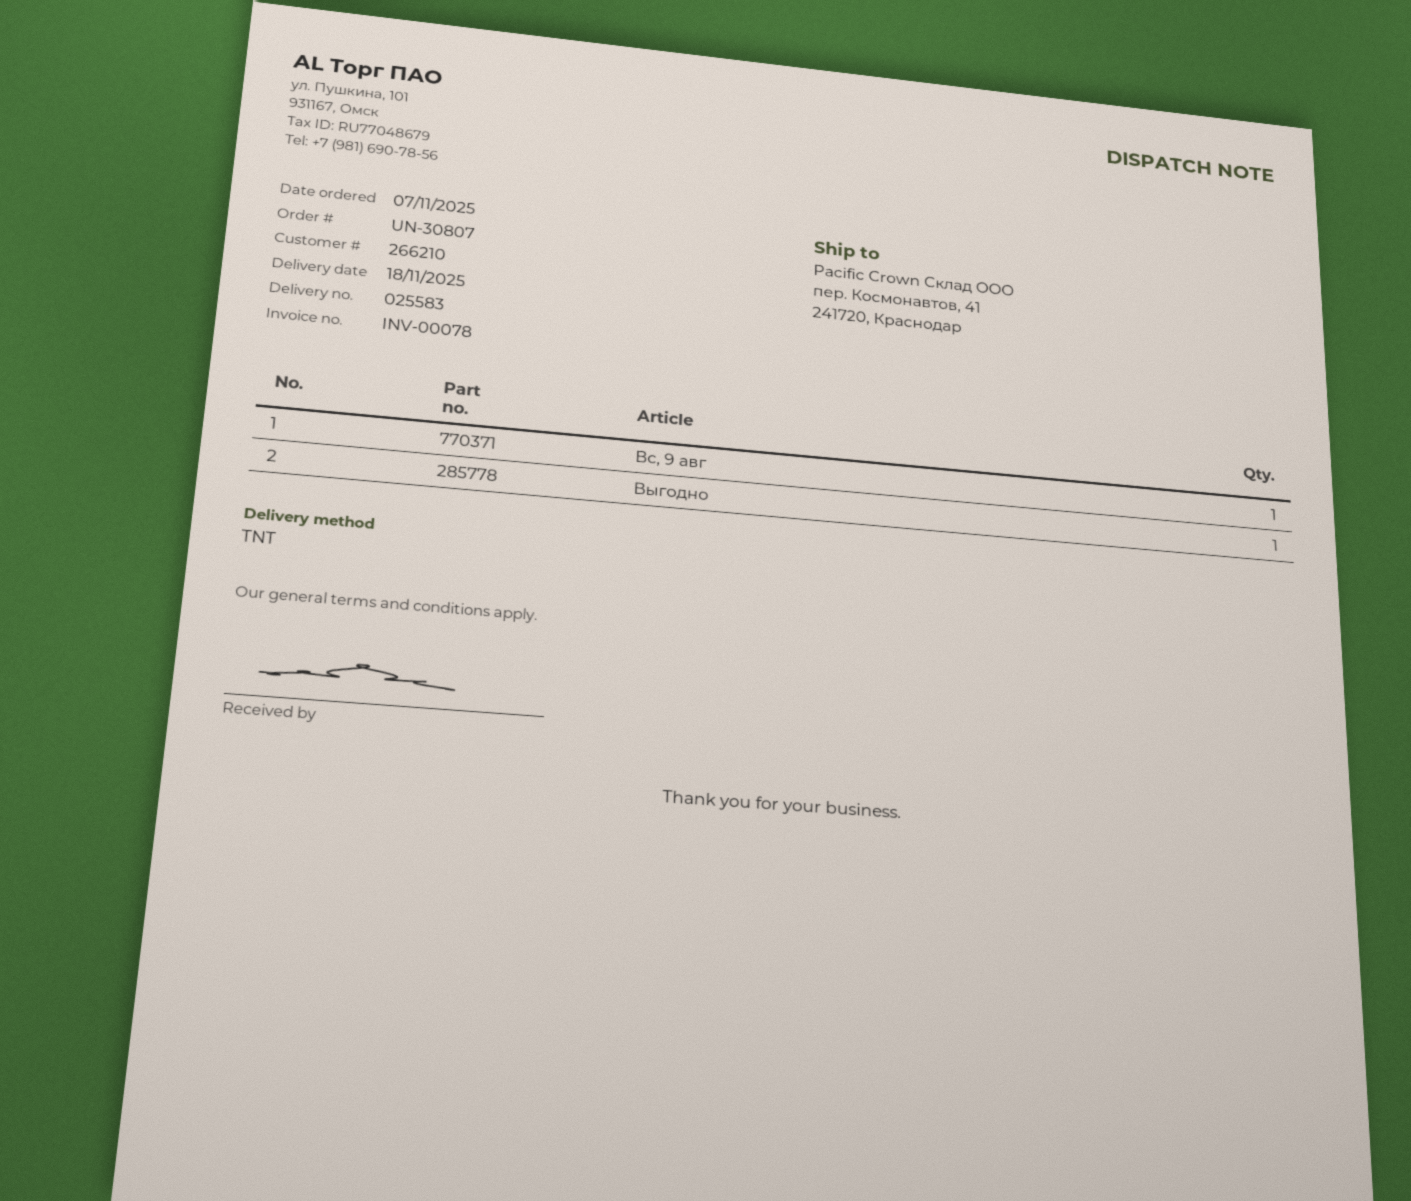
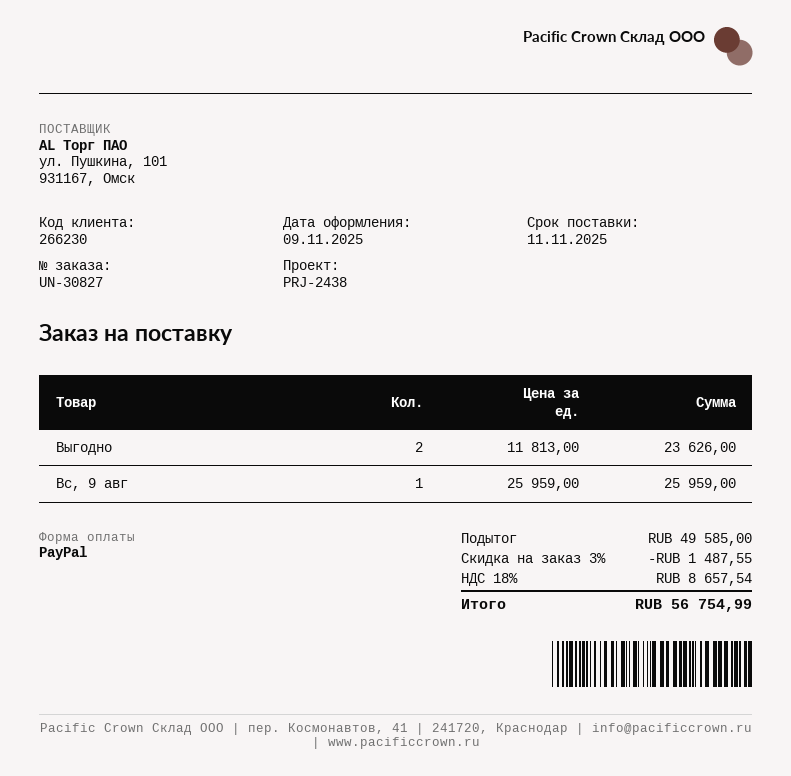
order number: UN-30807 -> UN-30827
order date: 2025-11-07 -> 2025-11-09
delivery date: 2025-11-18 -> 2025-11-11
customer number: 266210 -> 266230
Выгодно: 1 -> 2

